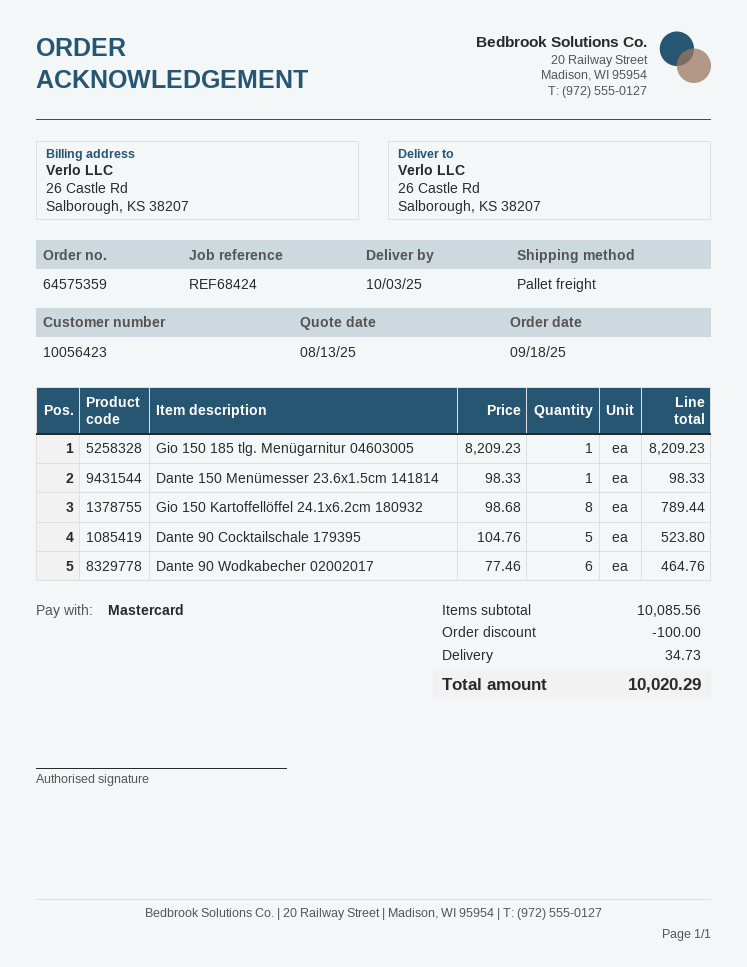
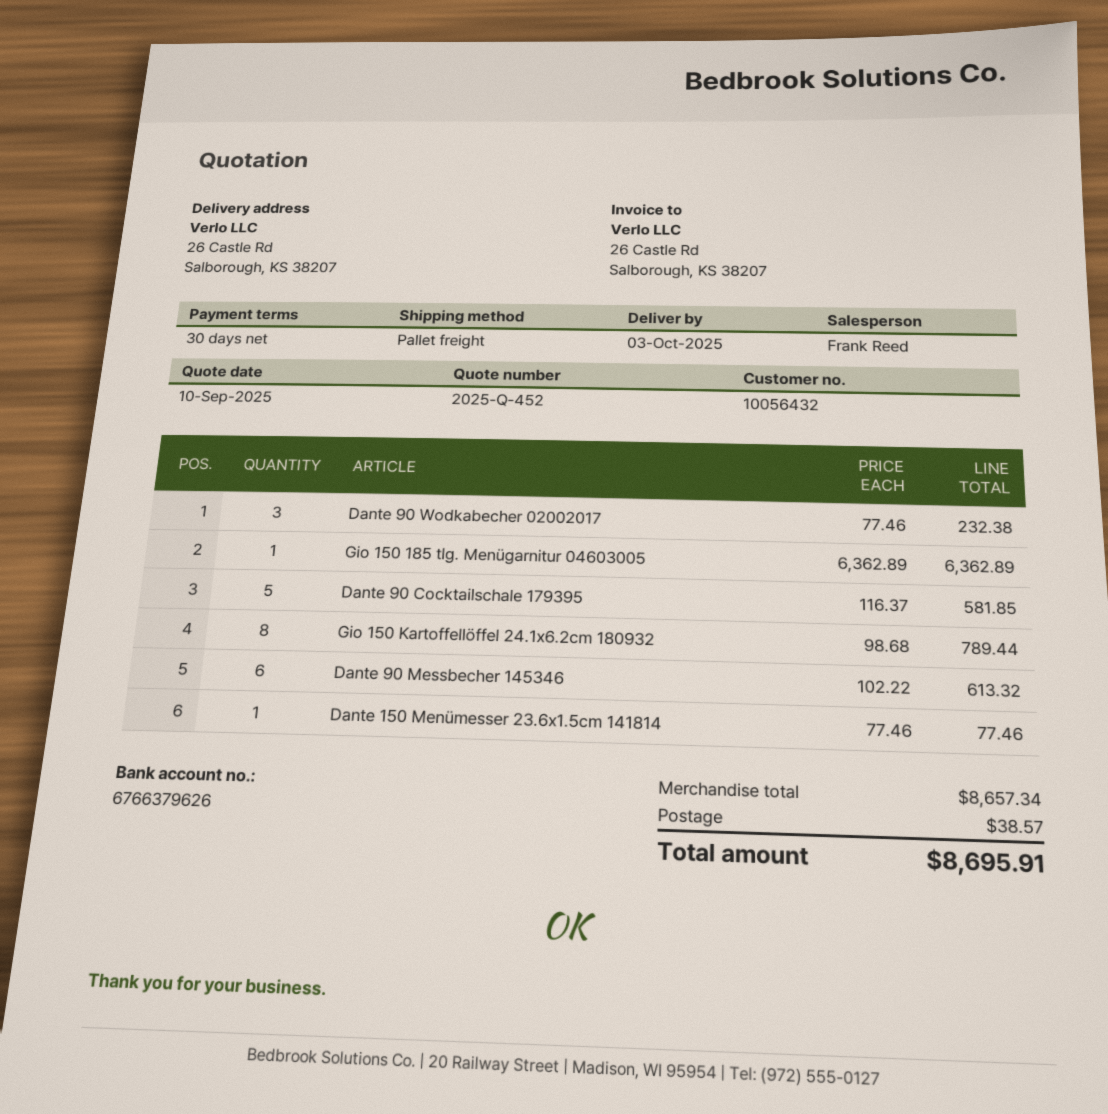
quote date: 2025-08-13 -> 2025-09-10
customer number: 10056423 -> 10056432
Gio 150 185 tlg. Menügarnitur 04603005: 1 x 8209.23 = 8209.23 -> 1 x 6362.89 = 6362.89
Dante 150 Menümesser 23.6x1.5cm 141814: 1 x 98.33 = 98.33 -> 1 x 77.46 = 77.46
Dante 90 Cocktailschale 179395: 5 x 104.76 = 523.80 -> 5 x 116.37 = 581.85
Dante 90 Wodkabecher 02002017: 6 x 77.46 = 464.76 -> 3 x 77.46 = 232.38
Dante 90 Messbecher 145346: none -> 6 x 102.22 = 613.32
subtotal: 10085.56 -> 8657.34
discount: 100.00 -> none
shipping: 34.73 -> 38.57
total: 10020.29 -> 8695.91

